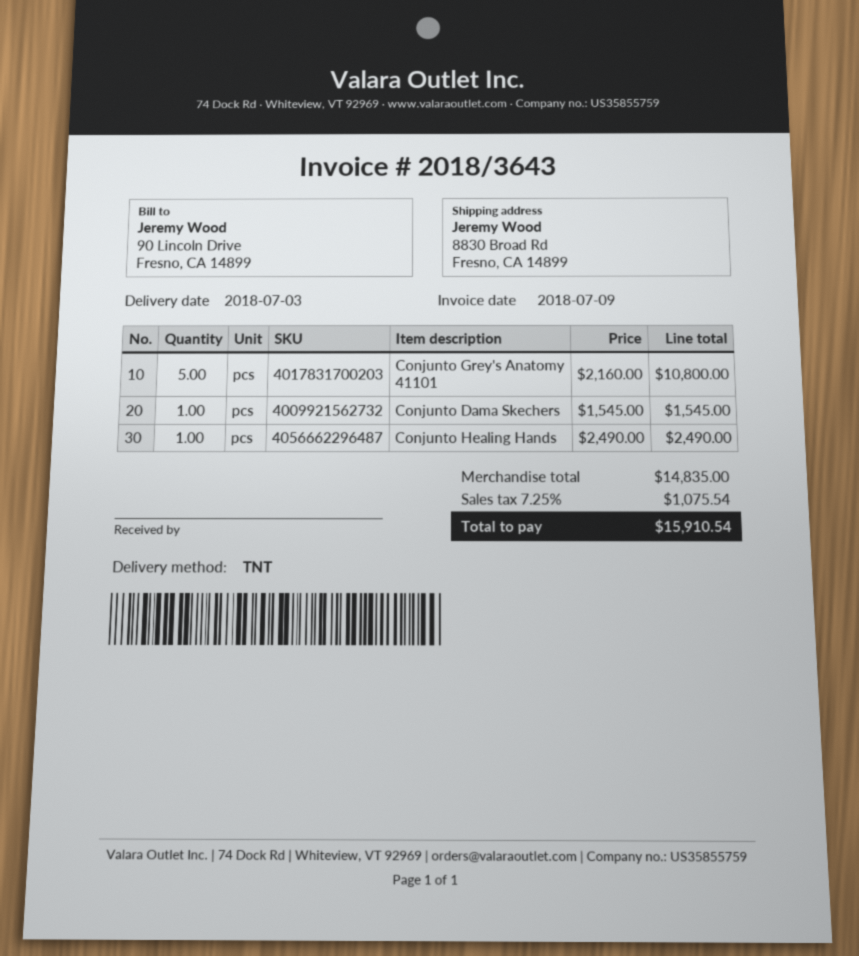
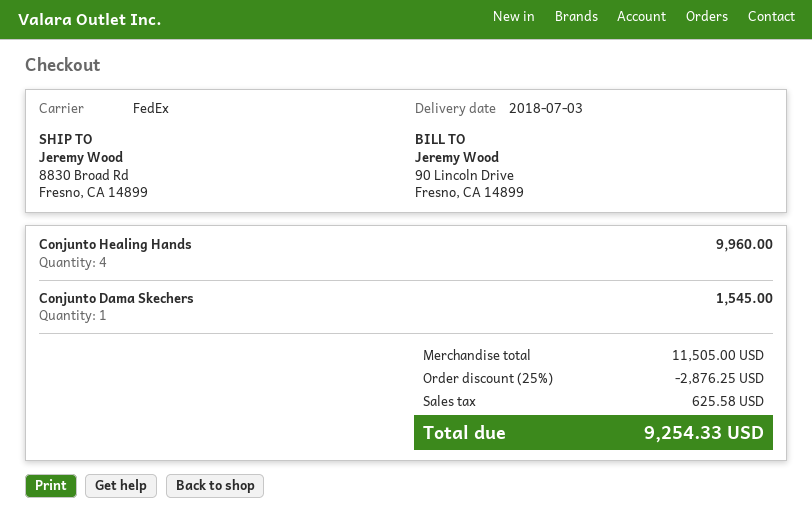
shipping method: TNT -> FedEx
Conjunto Grey's Anatomy 41101: 5 for 10800.00 -> none
Conjunto Healing Hands: 1 for 2490.00 -> 4 for 9960.00
subtotal: 14835.00 -> 11505.00
discount: none -> 25% = 2876.25
tax: 1075.54 -> 625.58
total: 15910.54 -> 9254.33

